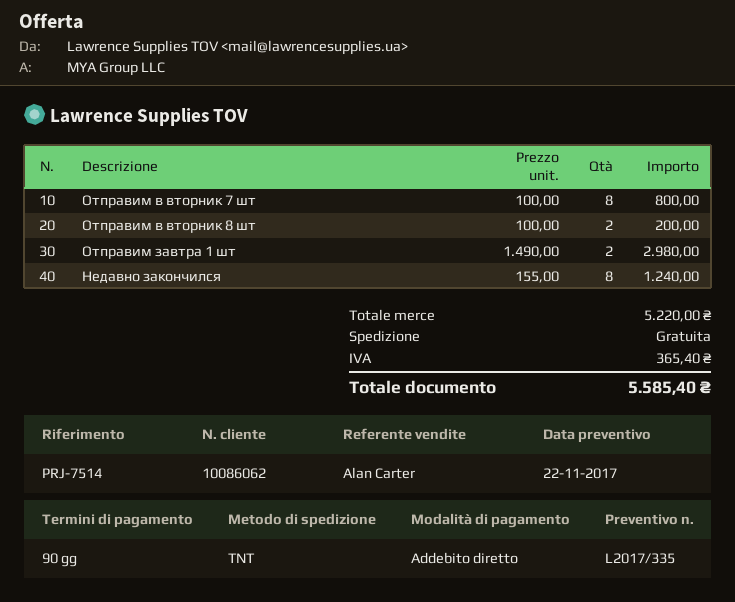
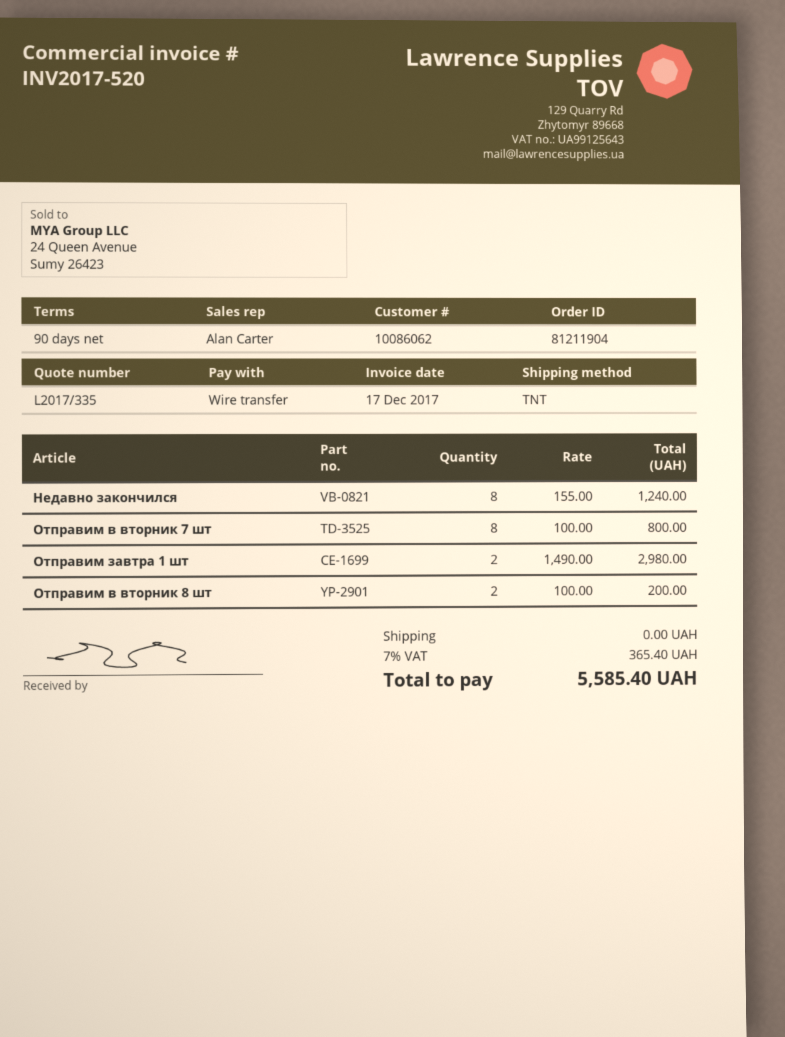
payment method: direct debit -> bank transfer

